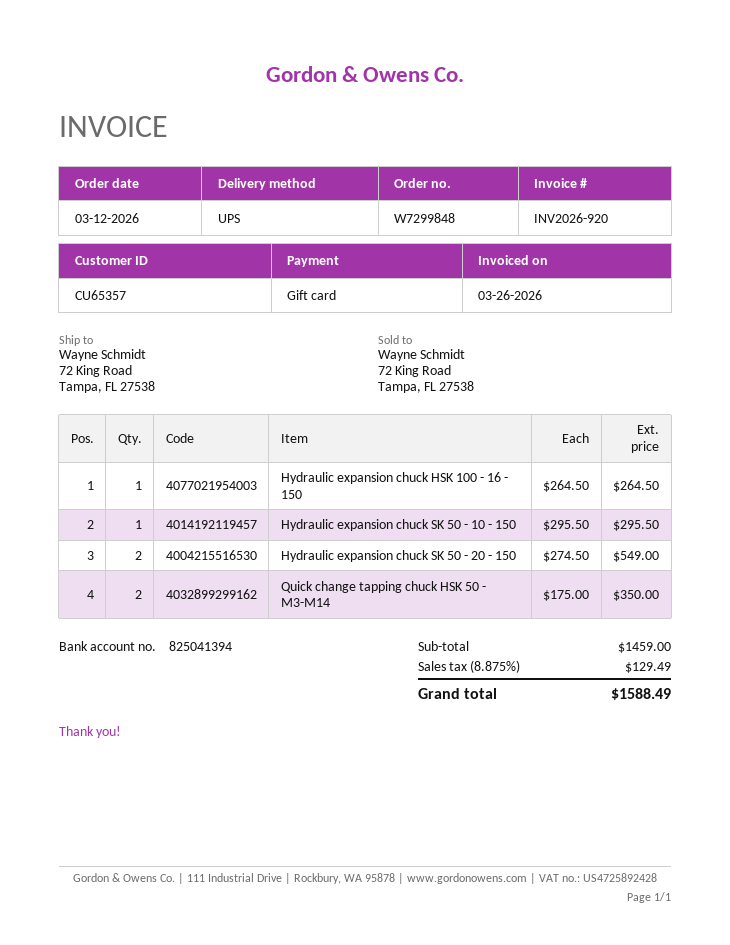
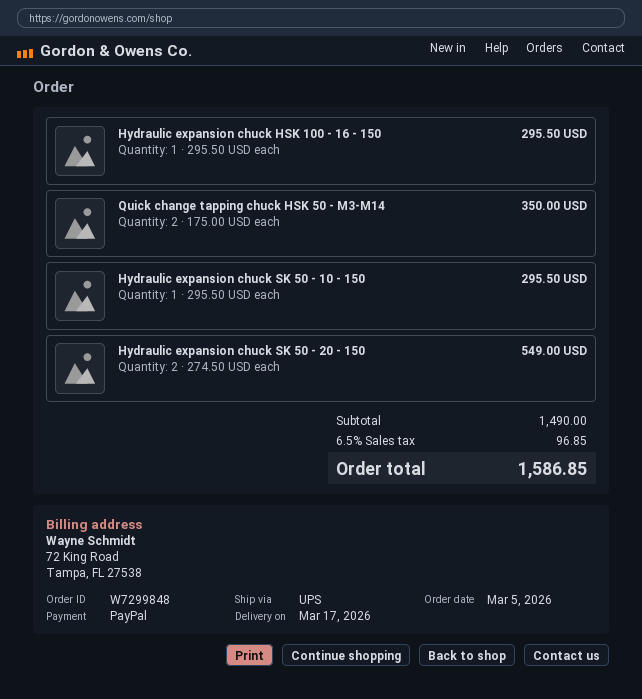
order date: 2026-03-12 -> 2026-03-05
payment method: gift card -> PayPal
Hydraulic expansion chuck HSK 100 - 16 - 150: 1 x 264.50 = 264.50 -> 1 x 295.50 = 295.50
subtotal: 1459.00 -> 1490.00
tax: 8.875% = 129.49 -> 6.5% = 96.85
total: 1588.49 -> 1586.85

